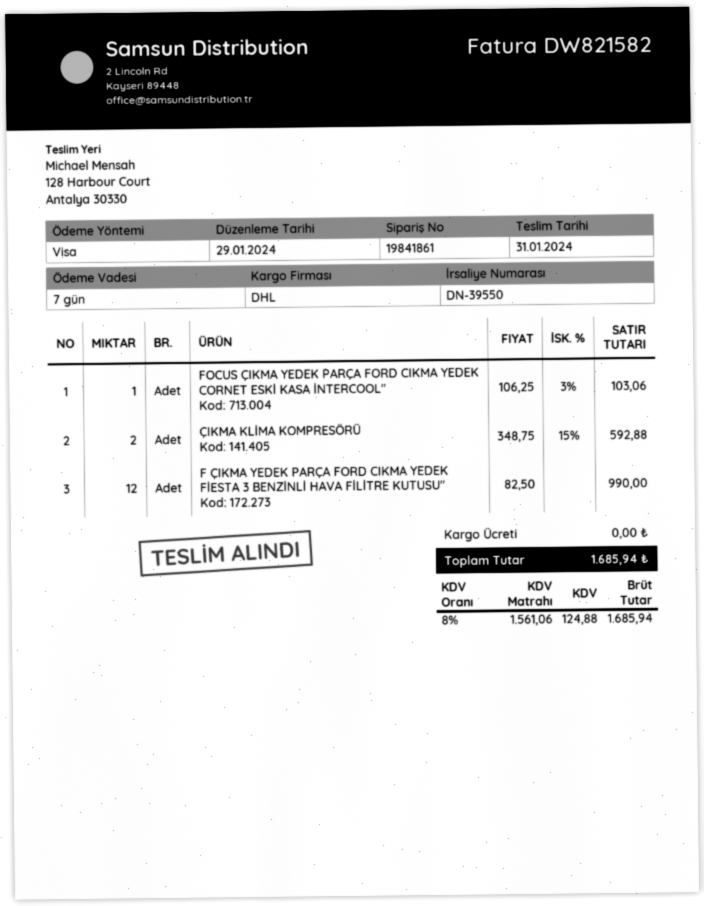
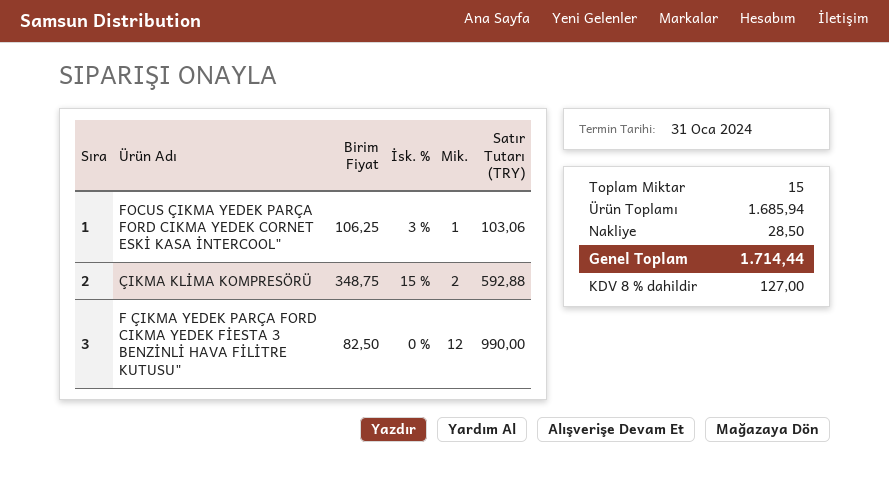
shipping: 0.00 -> 28.50
tax: 8% = 124.88 -> 8% = 127.00
total: 1685.94 -> 1714.44

